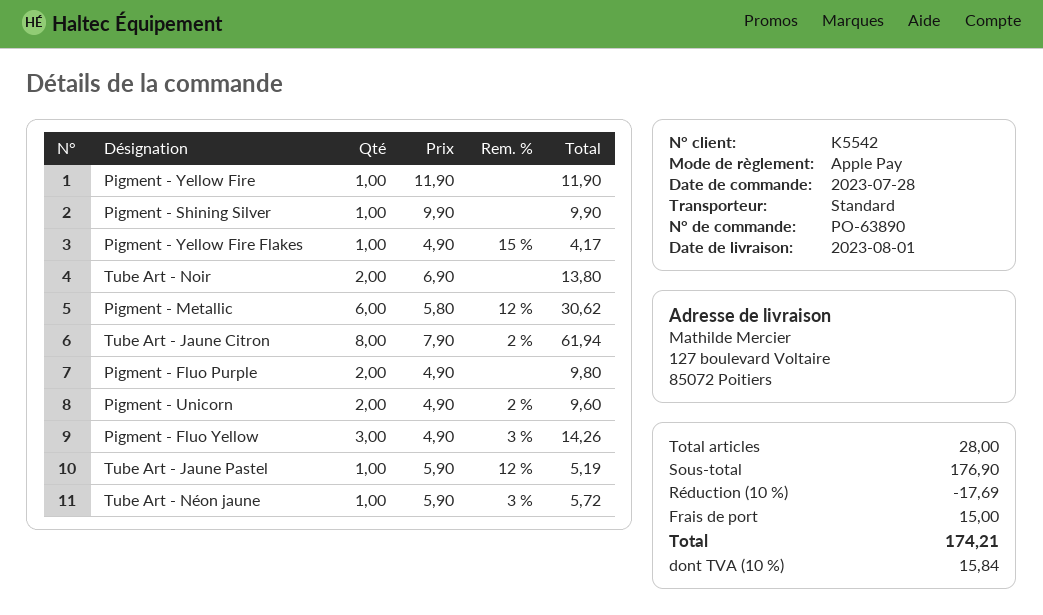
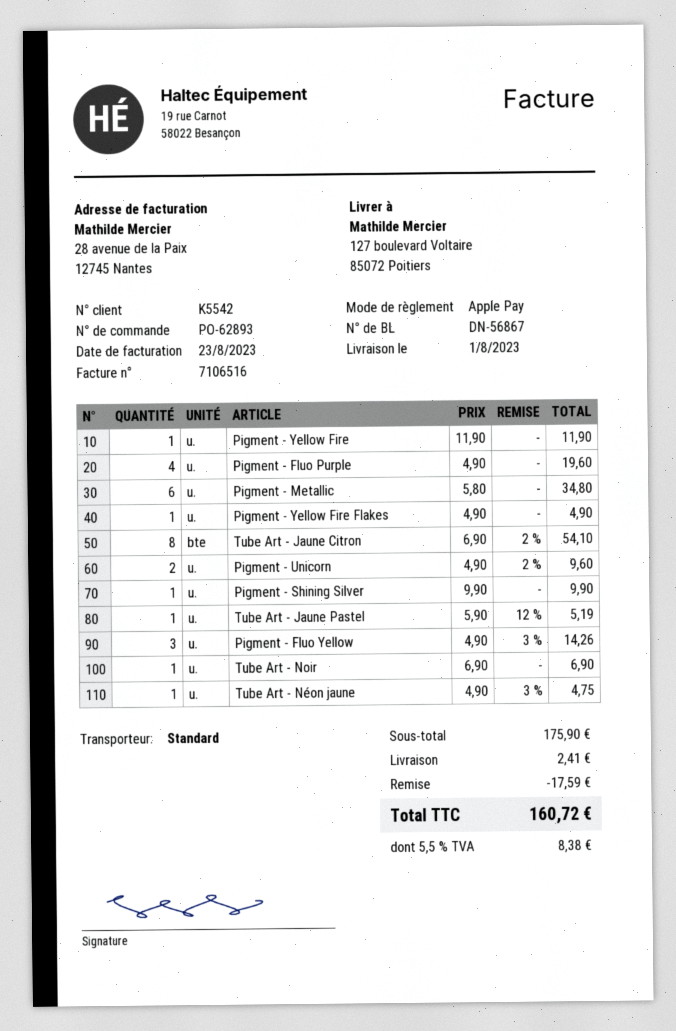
order number: PO-63890 -> PO-62893
Pigment - Yellow Fire Flakes: 1 x 4.90 - 15% = 4.17 -> 1 x 4.90 = 4.90
Tube Art - Noir: 2 x 6.90 = 13.80 -> 1 x 6.90 = 6.90
Pigment - Metallic: 6 x 5.80 - 12% = 30.62 -> 6 x 5.80 = 34.80
Tube Art - Jaune Citron: 8 x 7.90 - 2% = 61.94 -> 8 x 6.90 - 2% = 54.10
Pigment - Fluo Purple: 2 x 4.90 = 9.80 -> 4 x 4.90 = 19.60
Tube Art - Néon jaune: 1 x 5.90 - 3% = 5.72 -> 1 x 4.90 - 3% = 4.75
subtotal: 176.90 -> 175.90
discount: 17.69 -> 17.59
shipping: 15.00 -> 2.41
tax: 10% = 15.84 -> 5.5% = 8.38
total: 174.21 -> 160.72

